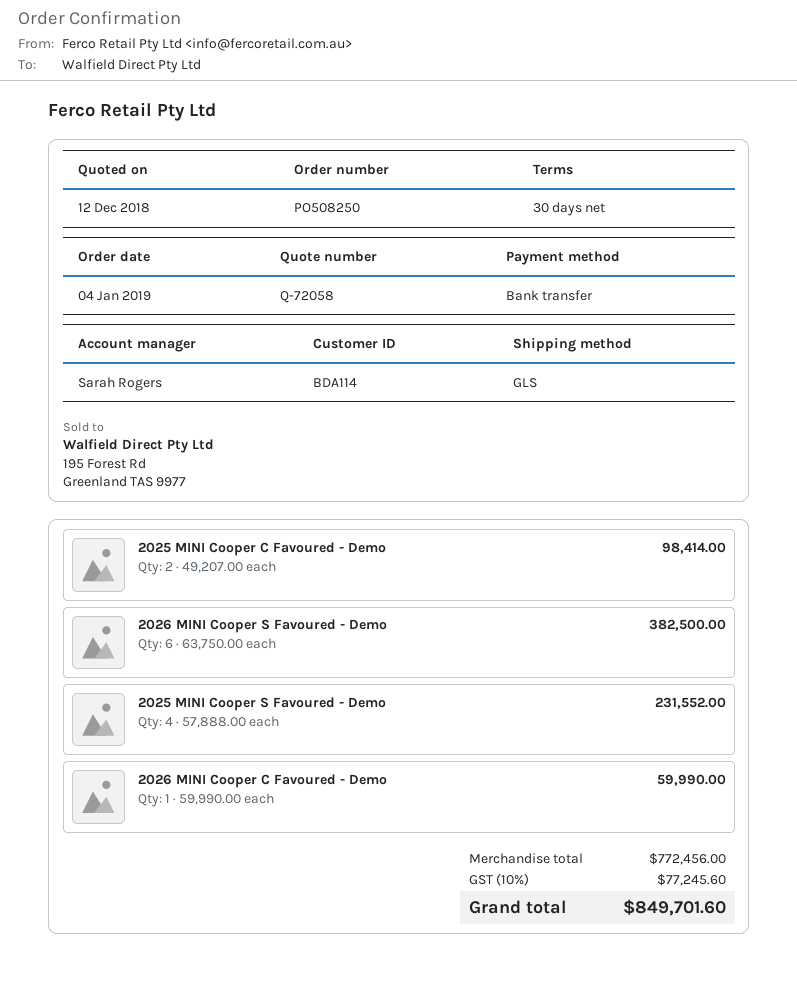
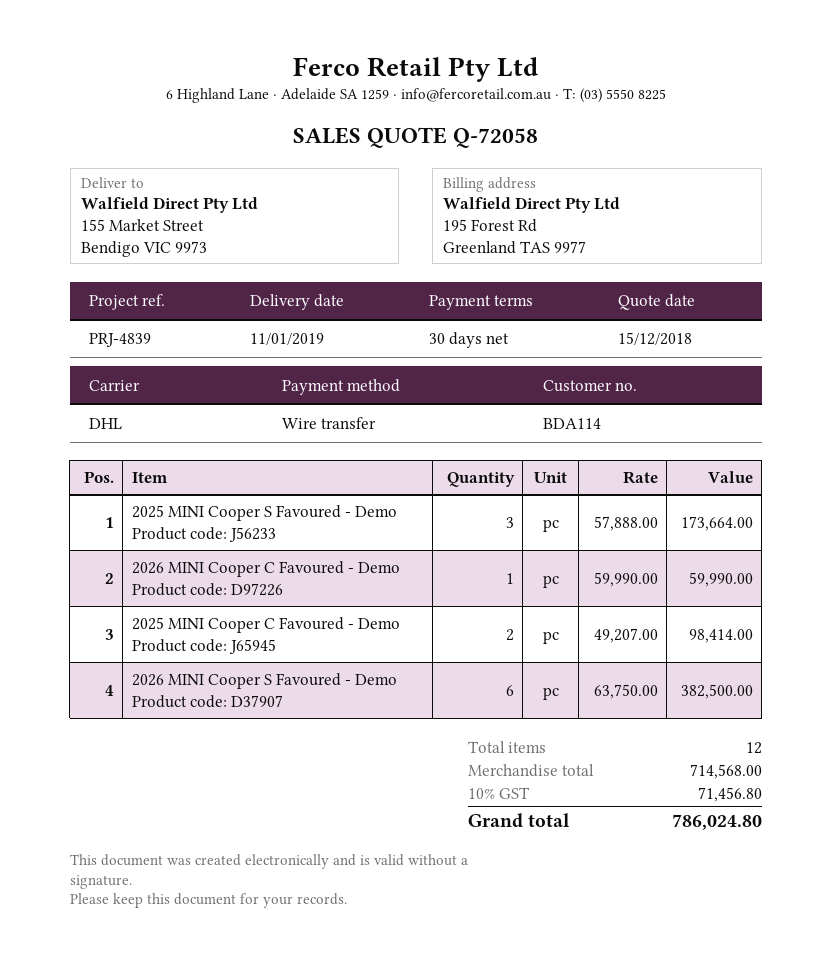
quote date: 2018-12-12 -> 2018-12-15
shipping method: GLS -> DHL
2025 MINI Cooper S Favoured - Demo: 4 x 57888.00 = 231552.00 -> 3 x 57888.00 = 173664.00
subtotal: 772456.00 -> 714568.00
tax: 10% = 77245.60 -> 10% = 71456.80
total: 849701.60 -> 786024.80

